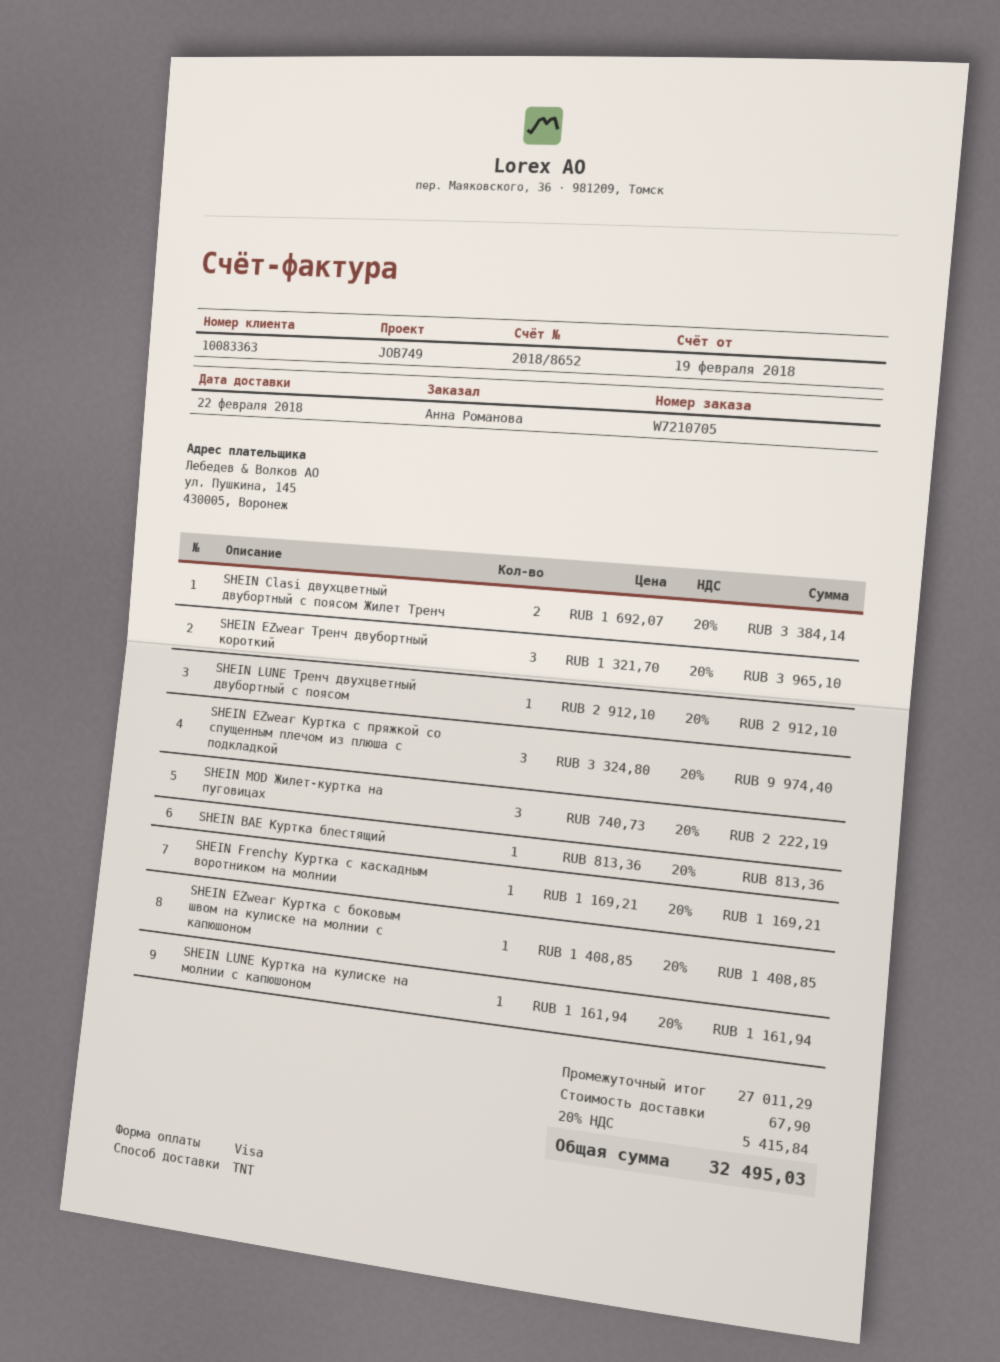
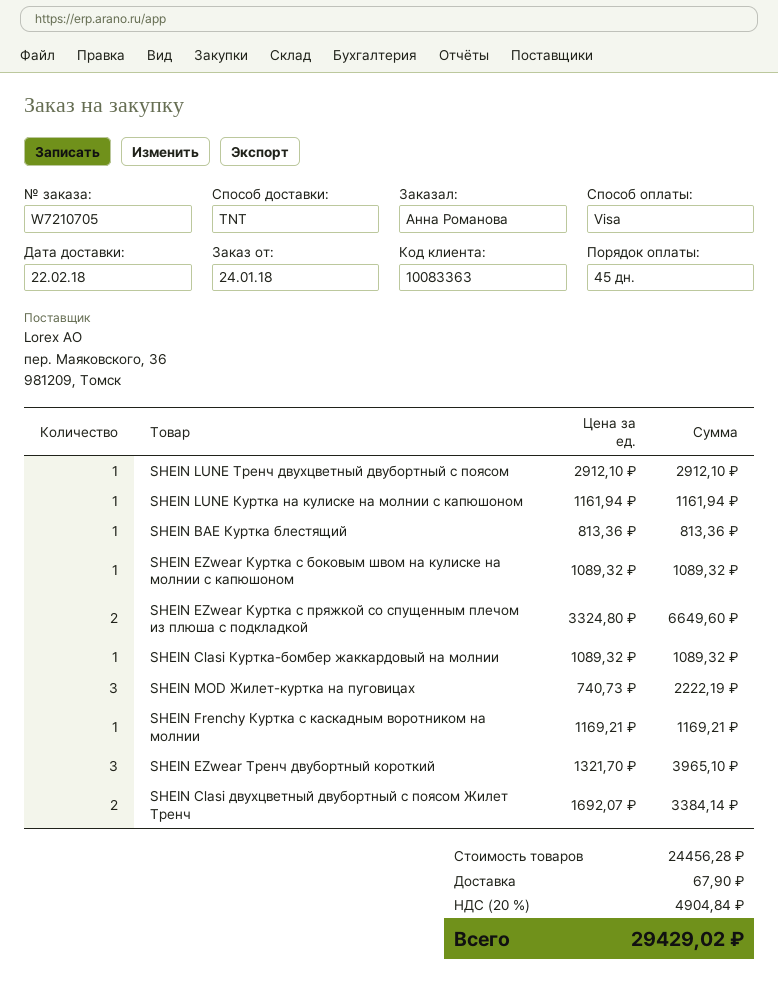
SHEIN EZwear Куртка с пряжкой со спущенным плечом из плюша с подкладкой: 3 x 3324.80 = 9974.40 -> 2 x 3324.80 = 6649.60
SHEIN EZwear Куртка с боковым швом на кулиске на молнии с капюшоном: 1 x 1408.85 = 1408.85 -> 1 x 1089.32 = 1089.32
SHEIN Clasi Куртка-бомбер жаккардовый на молнии: none -> 1 x 1089.32 = 1089.32
subtotal: 27011.29 -> 24456.28
tax: 20% = 5415.84 -> 20% = 4904.84
total: 32495.03 -> 29429.02

